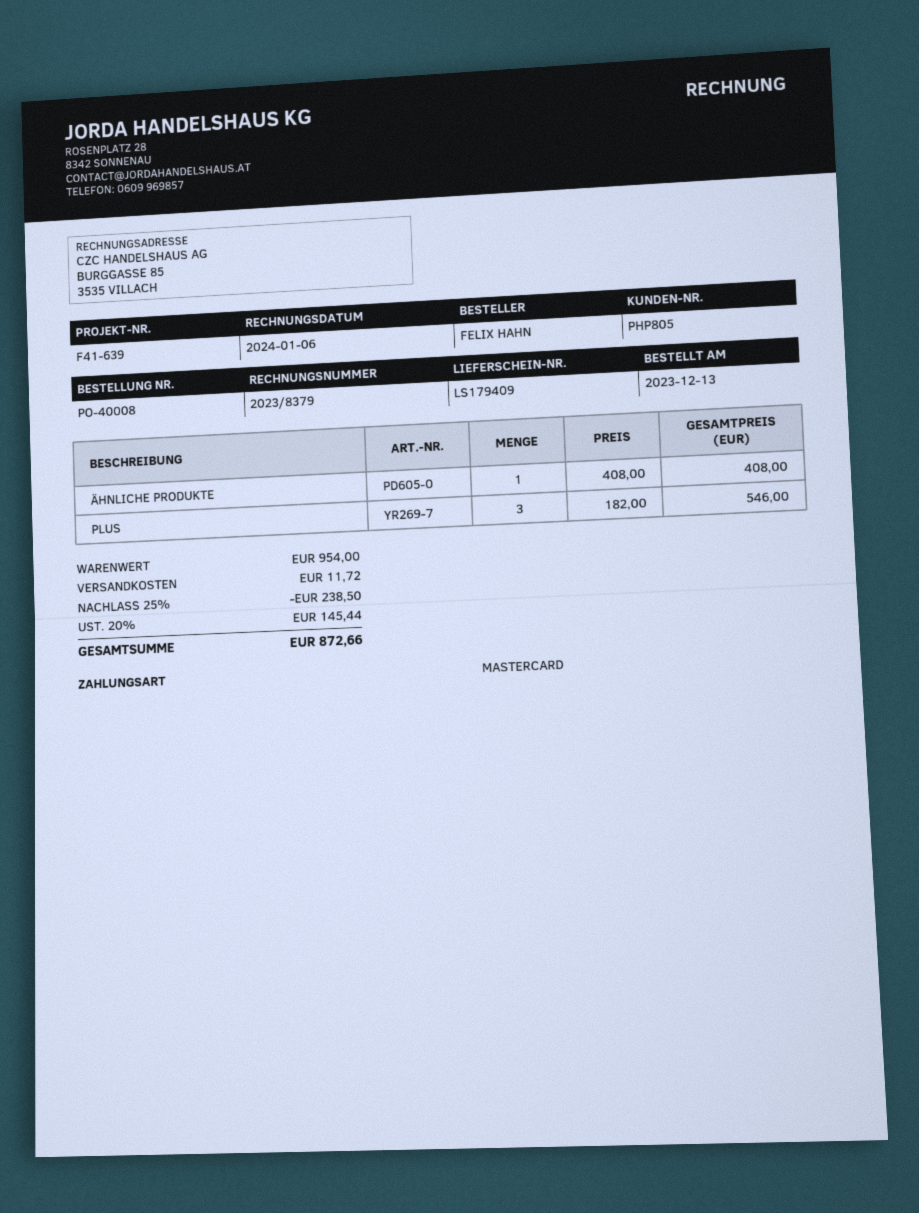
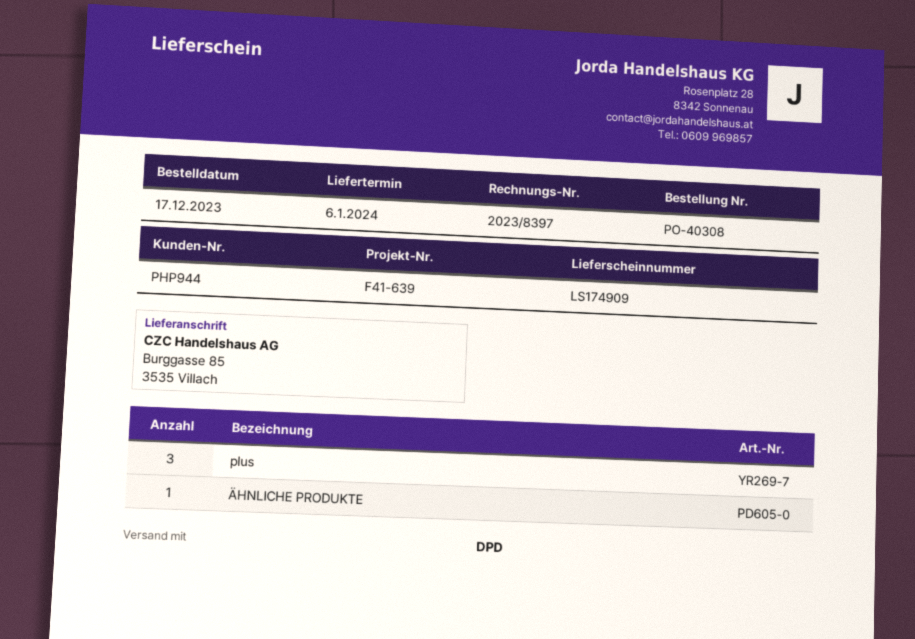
order number: PO-40008 -> PO-40308
order date: 2023-12-13 -> 2023-12-17
delivery note number: LS179409 -> LS174909
invoice number: 2023/8379 -> 2023/8397
customer number: PHP805 -> PHP944

